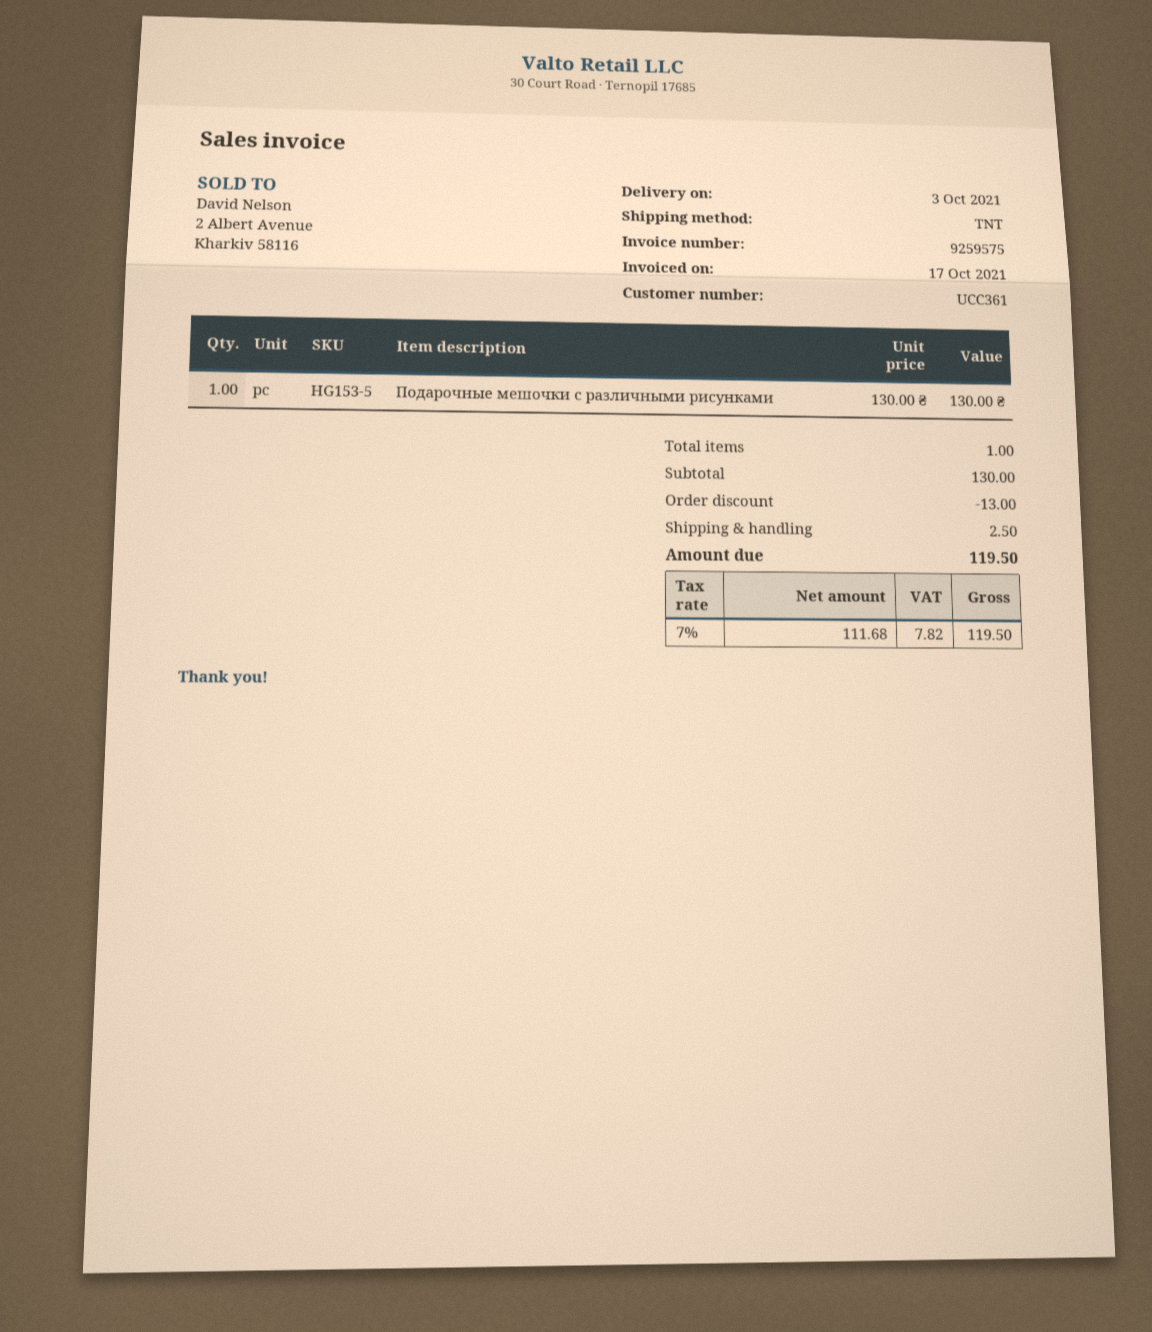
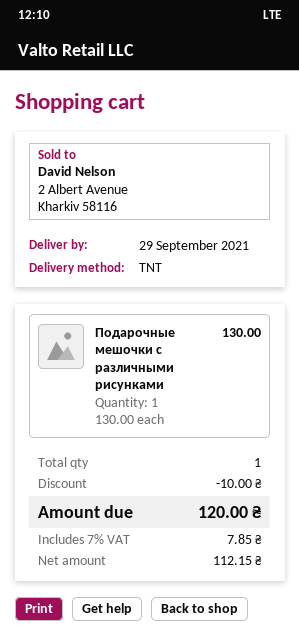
delivery date: 2021-10-03 -> 2021-09-29
discount: 13.00 -> 10.00
shipping: 2.50 -> none
net: 111.68 -> 112.15
tax: 7% = 7.82 -> 7% = 7.85
total: 119.50 -> 120.00

